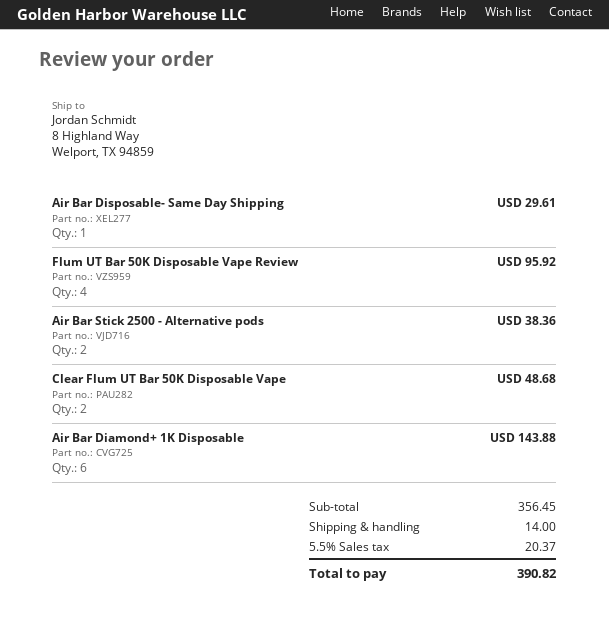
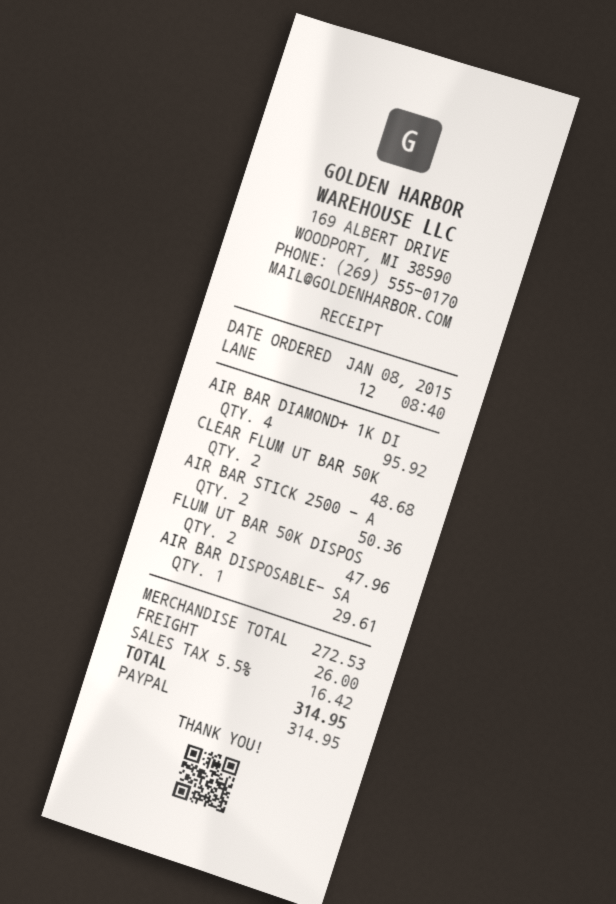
Flum UT Bar 50K Disposable Vape Review: 4 for 95.92 -> 2 for 47.96
Air Bar Stick 2500 - Alternative pods: 2 for 38.36 -> 2 for 50.36
Air Bar Diamond+ 1K Disposable: 6 for 143.88 -> 4 for 95.92
subtotal: 356.45 -> 272.53
shipping: 14.00 -> 26.00
tax: 5.5% = 20.37 -> 5.5% = 16.42
total: 390.82 -> 314.95

